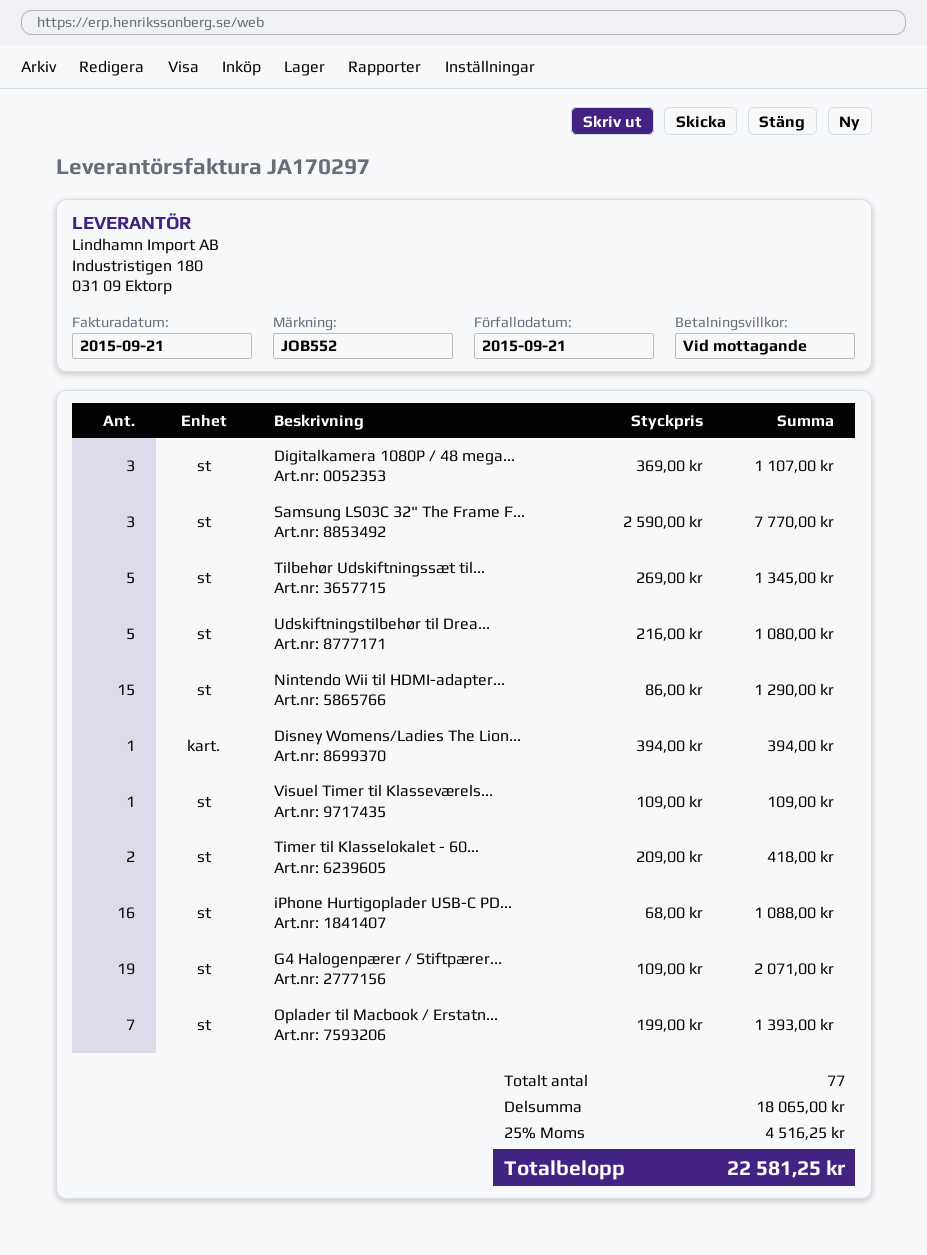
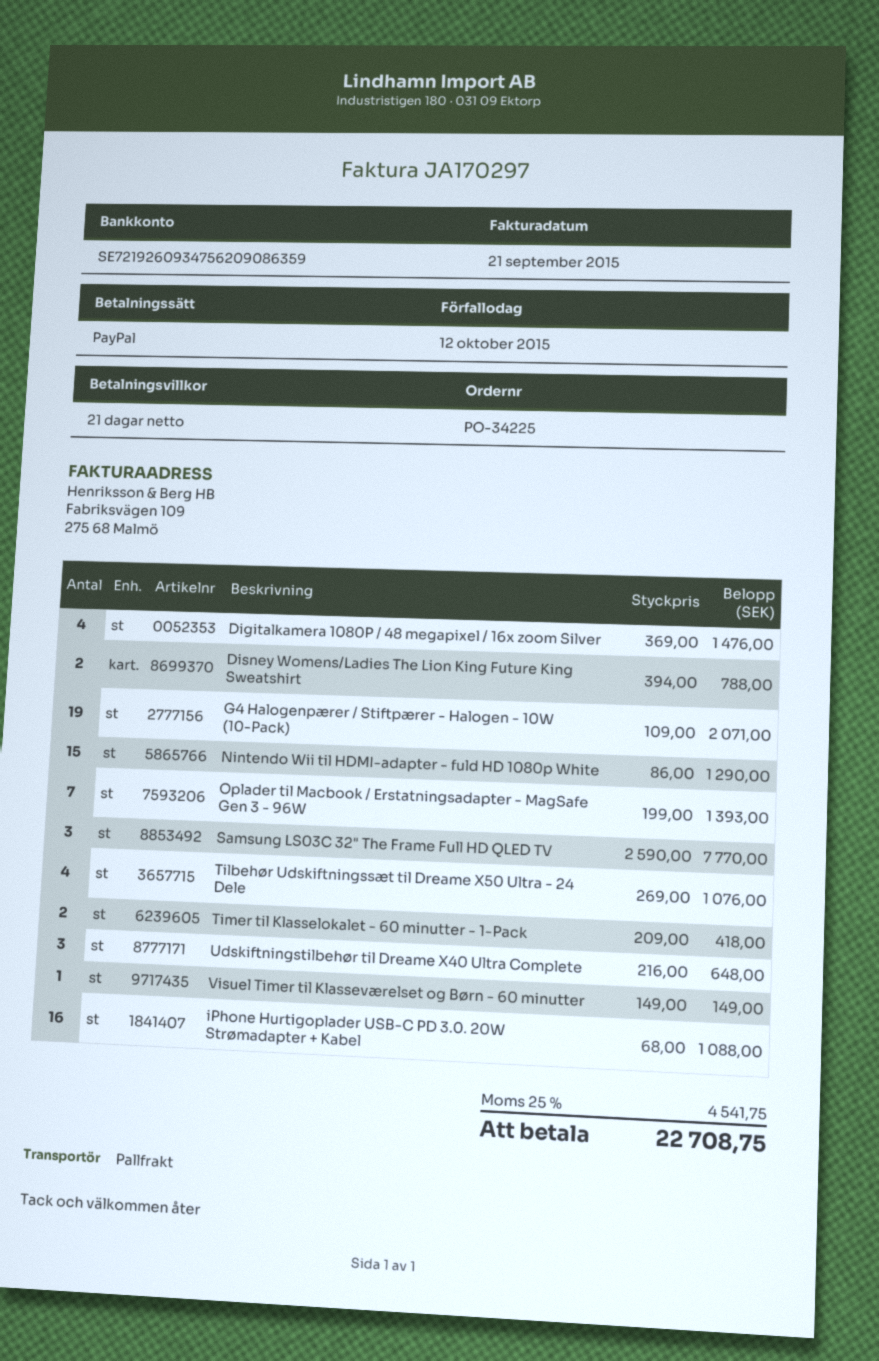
payment terms: on receipt -> 21 days
due date: 2015-09-21 -> 2015-10-12
Digitalkamera 1080P / 48 mega...: 3 x 369.00 = 1107.00 -> 4 x 369.00 = 1476.00
Tilbehør Udskiftningssæt til...: 5 x 269.00 = 1345.00 -> 4 x 269.00 = 1076.00
Udskiftningstilbehør til Drea...: 5 x 216.00 = 1080.00 -> 3 x 216.00 = 648.00
Disney Womens/Ladies The Lion...: 1 x 394.00 = 394.00 -> 2 x 394.00 = 788.00
Visuel Timer til Klasseværels...: 1 x 109.00 = 109.00 -> 1 x 149.00 = 149.00
tax: 25% = 4516.25 -> 25% = 4541.75
total: 22581.25 -> 22708.75

